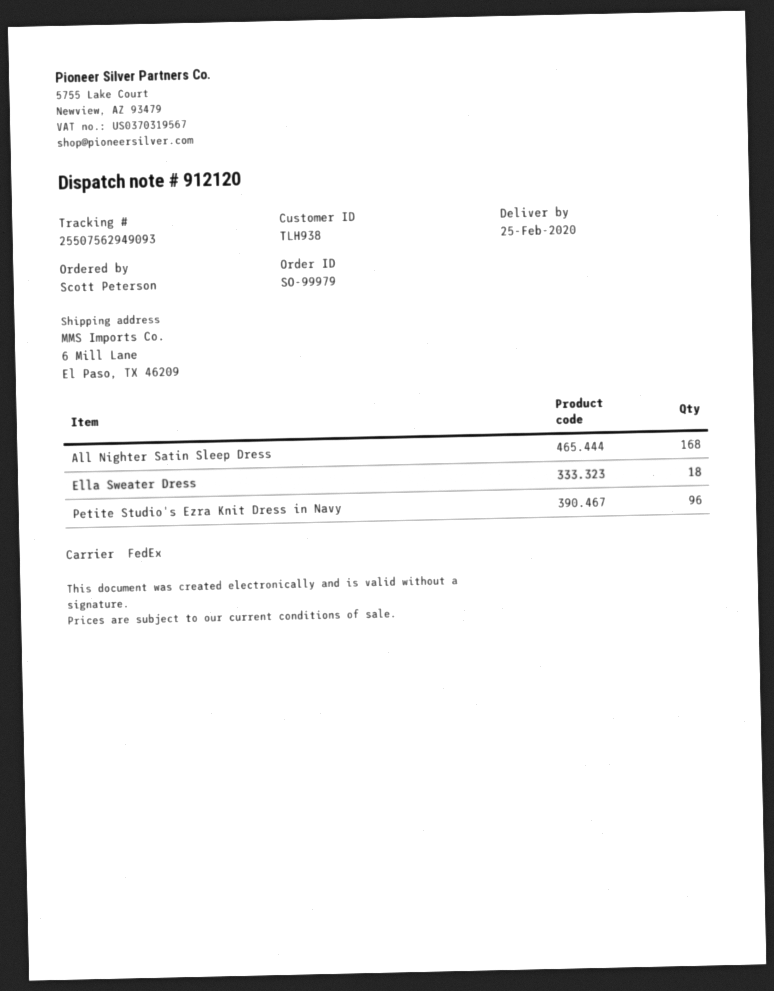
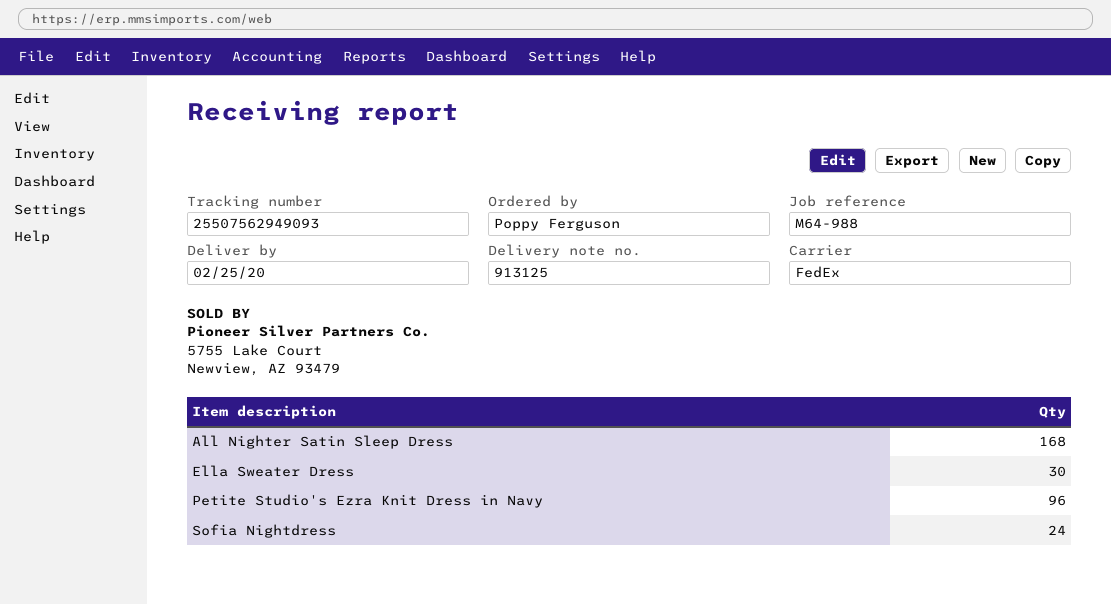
delivery note number: 912120 -> 913125
ordered by: Scott Peterson -> Poppy Ferguson
Ella Sweater Dress: 18 -> 30
Sofia Nightdress: none -> 24

